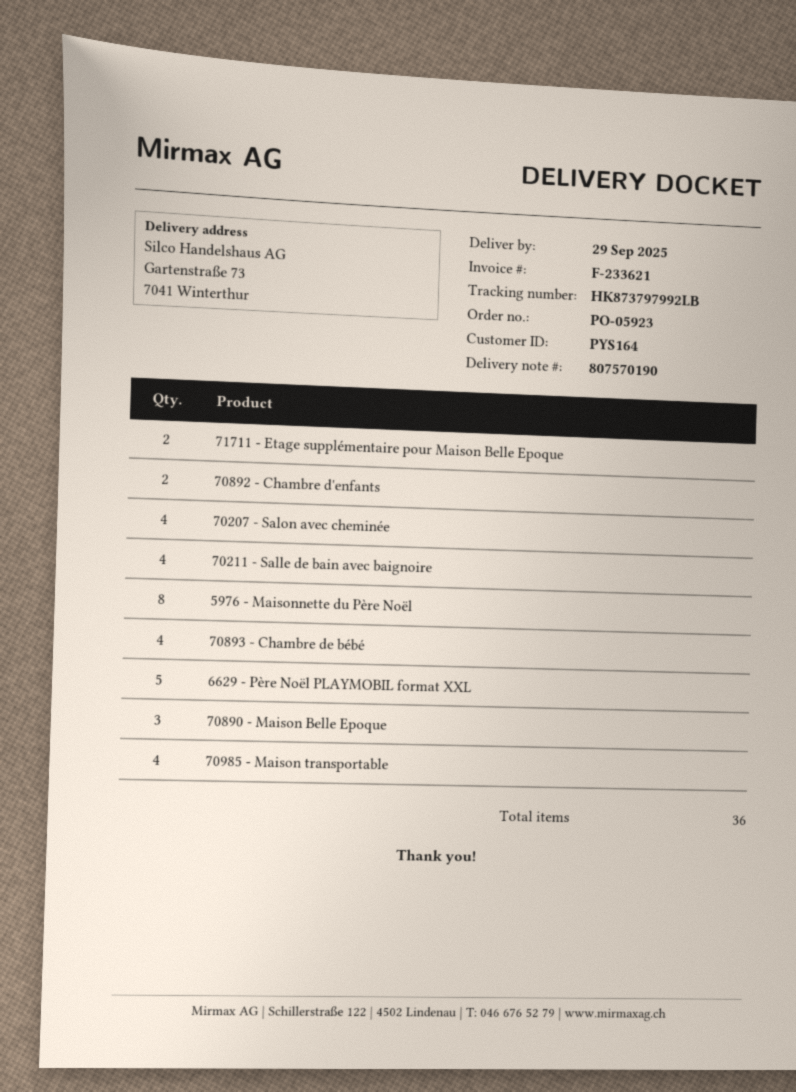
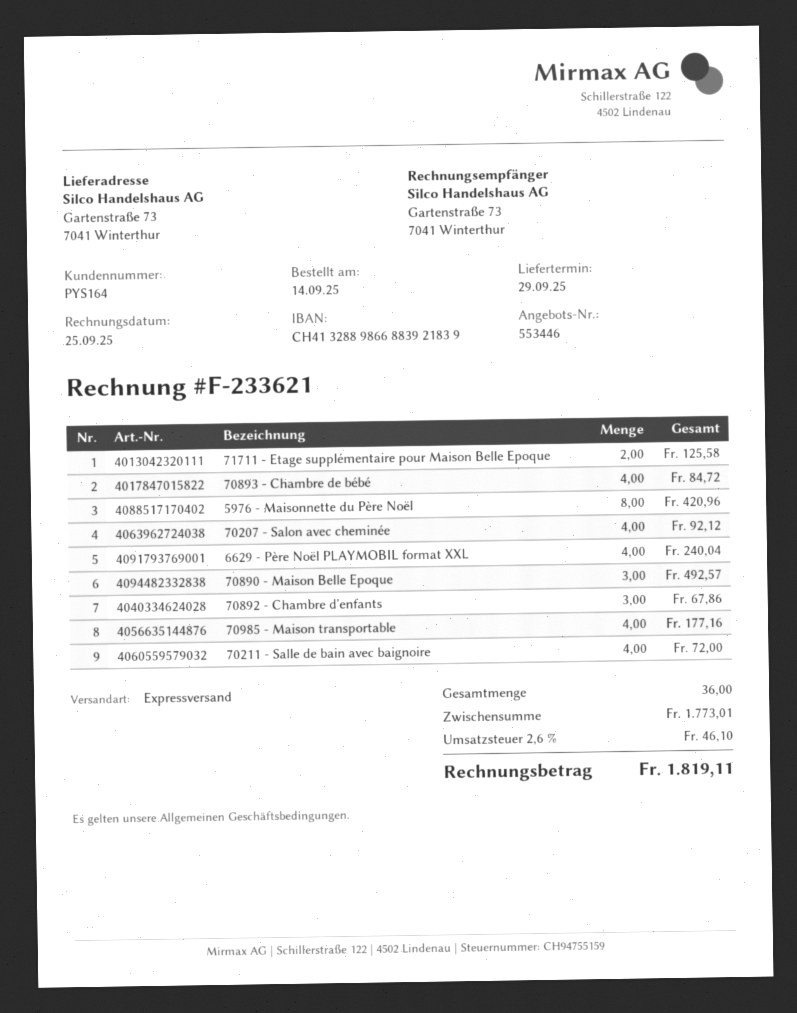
70892 - Chambre d'enfants: 2 -> 3
6629 - Père Noël PLAYMOBIL format XXL: 5 -> 4

